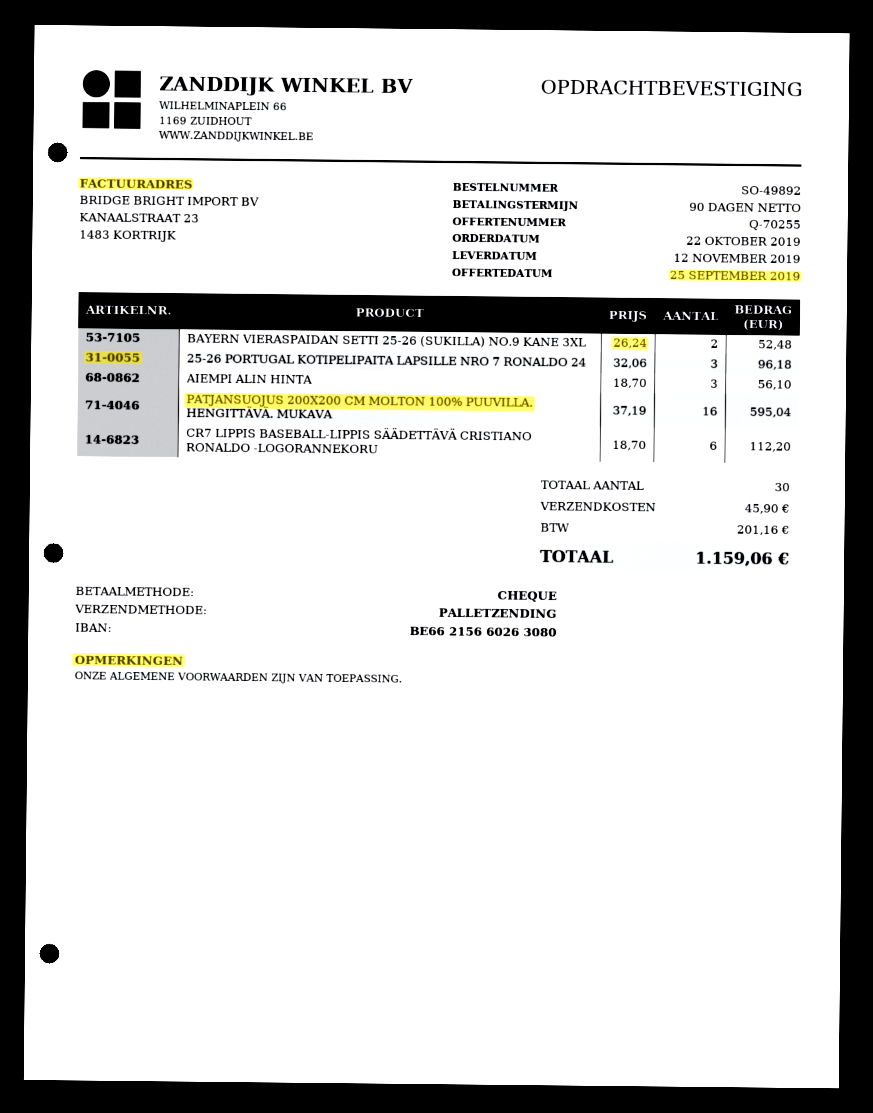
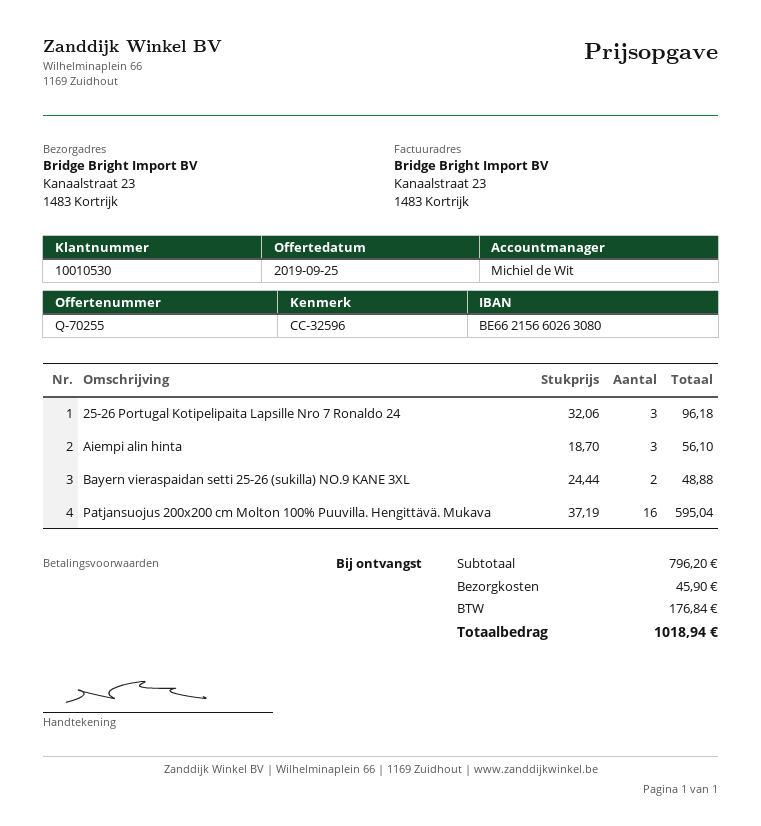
payment terms: 90 days -> on receipt
BAYERN VIERASPAIDAN SETTI 25-26 (SUKILLA) NO.9 KANE 3XL: 2 x 26.24 = 52.48 -> 2 x 24.44 = 48.88
CR7 LIPPIS BASEBALL-LIPPIS SÄÄDETTÄVÄ CRISTIANO RONALDO -LOGORANNEKORU: 6 x 18.70 = 112.20 -> none
tax: 201.16 -> 176.84
total: 1159.06 -> 1018.94

